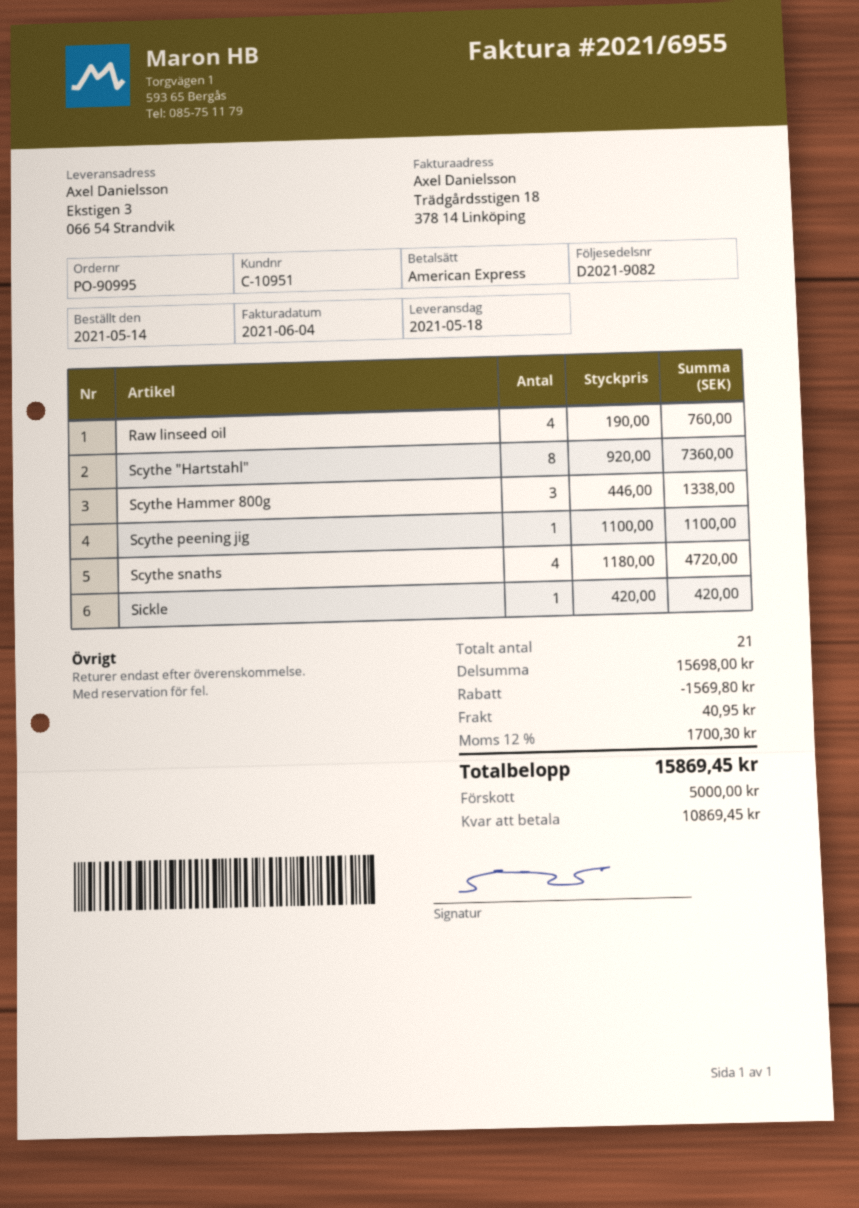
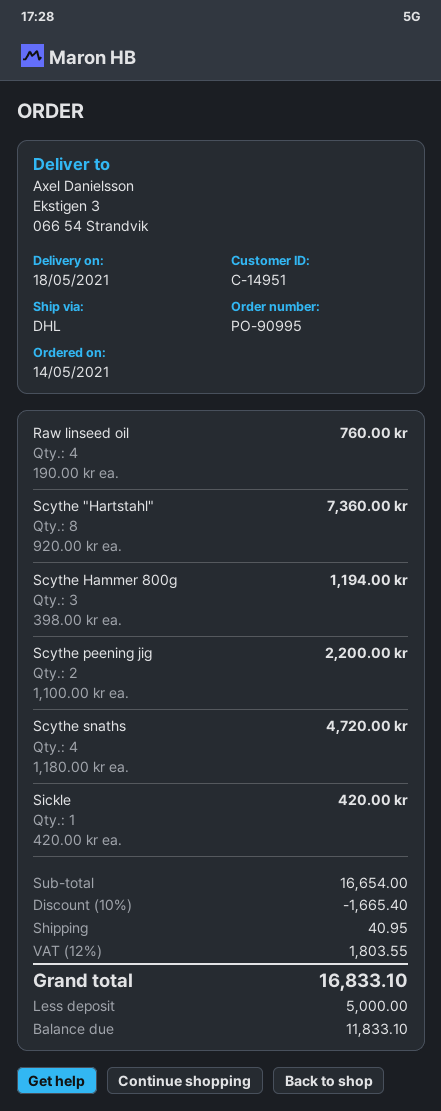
customer number: C-10951 -> C-14951
Scythe Hammer 800g: 3 x 446.00 = 1338.00 -> 3 x 398.00 = 1194.00
Scythe peening jig: 1 x 1100.00 = 1100.00 -> 2 x 1100.00 = 2200.00
subtotal: 15698.00 -> 16654.00
discount: 1569.80 -> 1665.40
tax: 12% = 1700.30 -> 12% = 1803.55
total: 15869.45 -> 16833.10
balance: 10869.45 -> 11833.10

